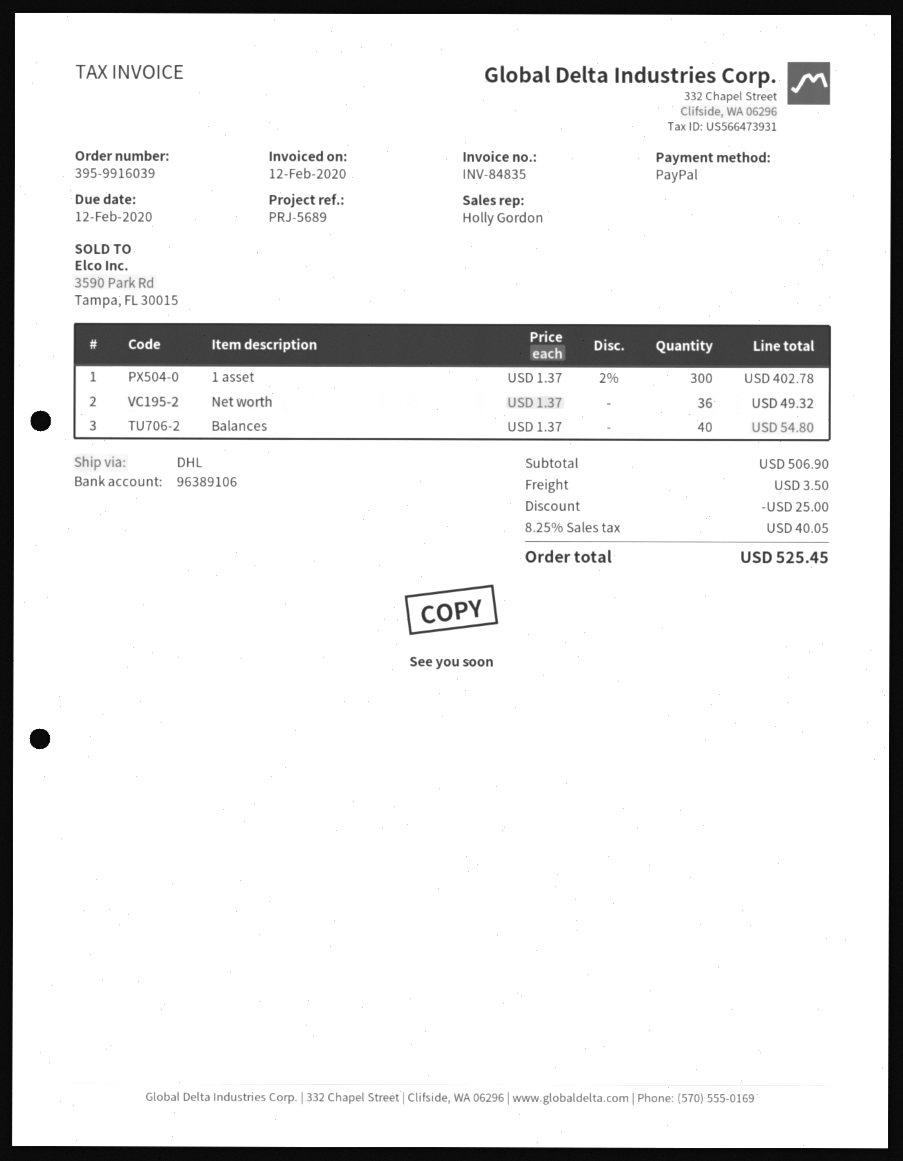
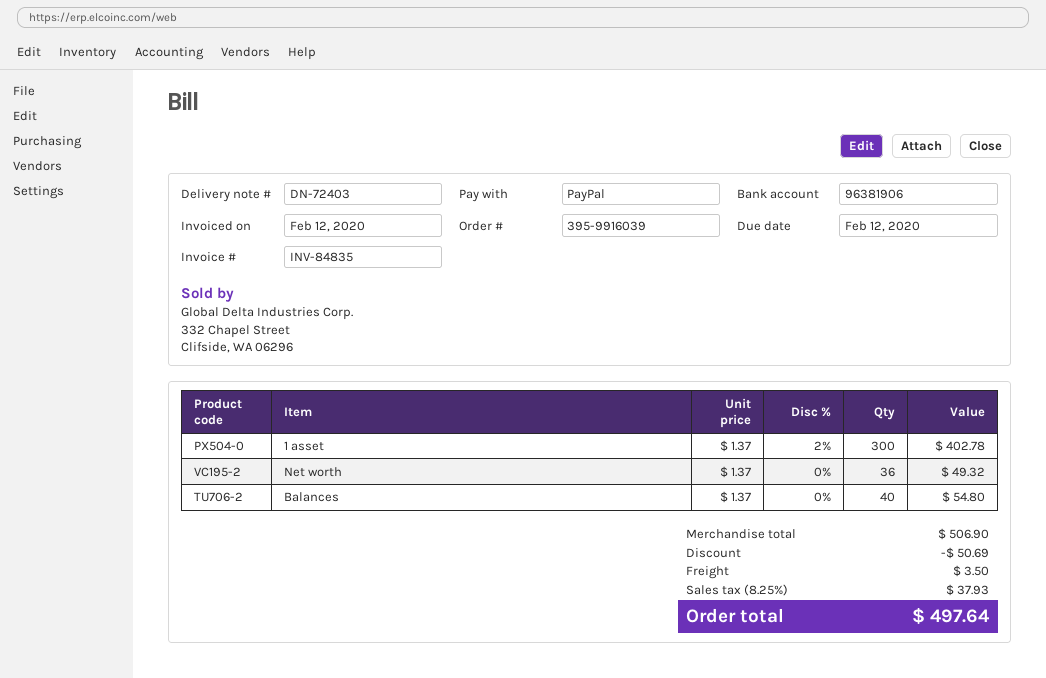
bank account: 96389106 -> 96381906
discount: 25.00 -> 50.69
tax: 8.25% = 40.05 -> 8.25% = 37.93
total: 525.45 -> 497.64

